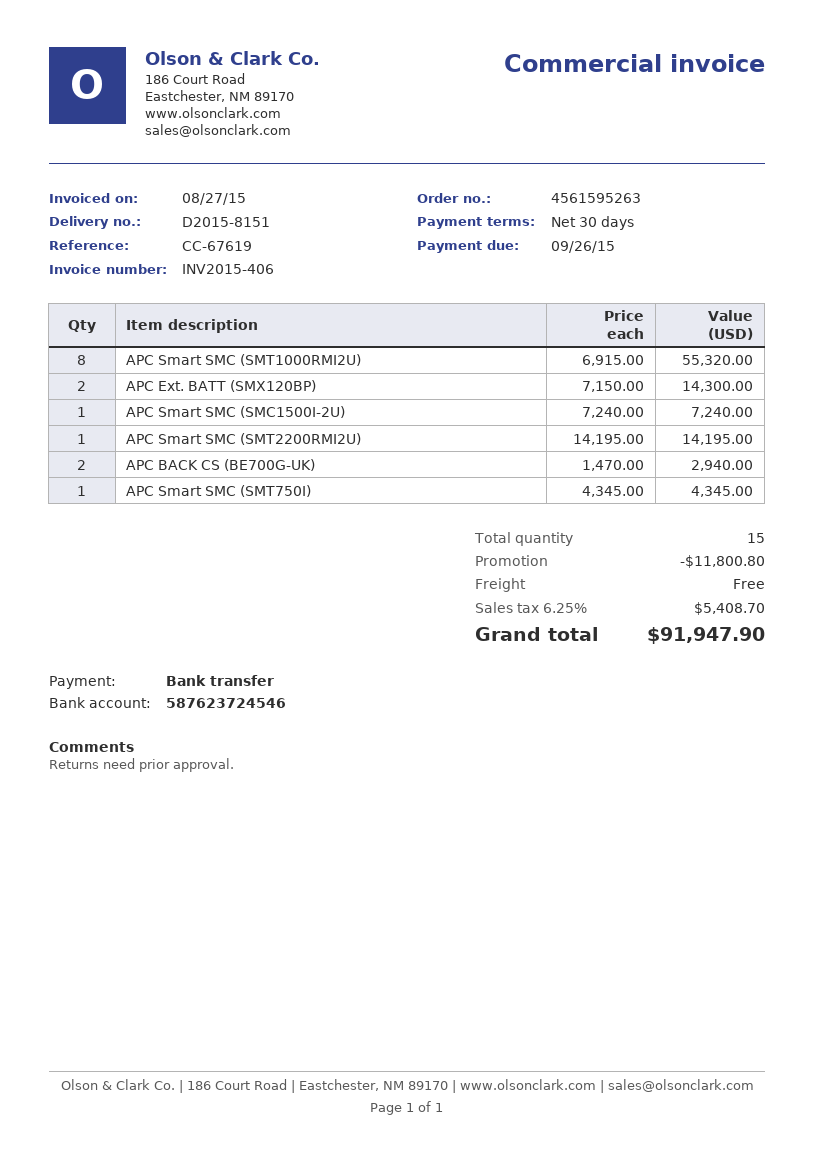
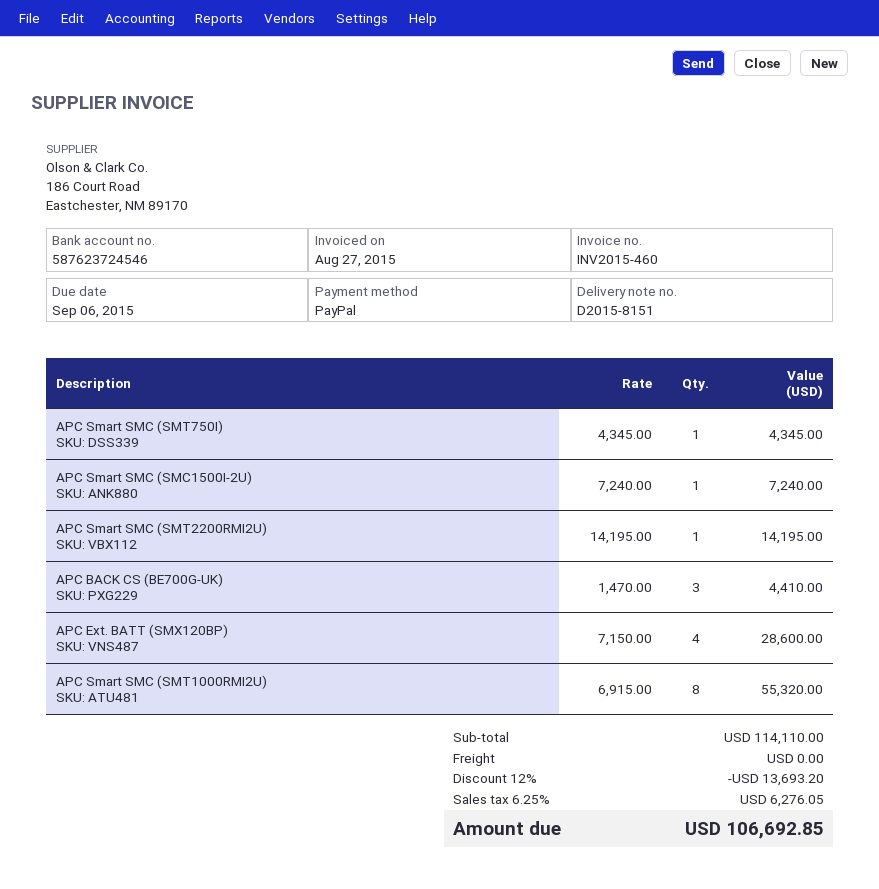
invoice number: INV2015-406 -> INV2015-460
due date: 2015-09-26 -> 2015-09-06
payment method: bank transfer -> PayPal
APC Ext. BATT (SMX120BP): 2 x 7150.00 = 14300.00 -> 4 x 7150.00 = 28600.00
APC BACK CS (BE700G-UK): 2 x 1470.00 = 2940.00 -> 3 x 1470.00 = 4410.00
discount: 11800.80 -> 13693.20
tax: 6.25% = 5408.70 -> 6.25% = 6276.05
total: 91947.90 -> 106692.85

